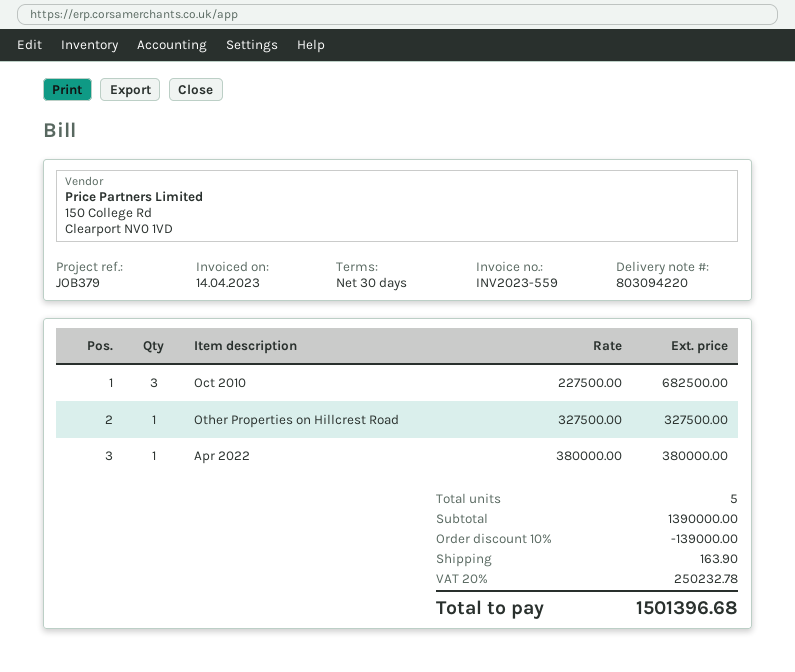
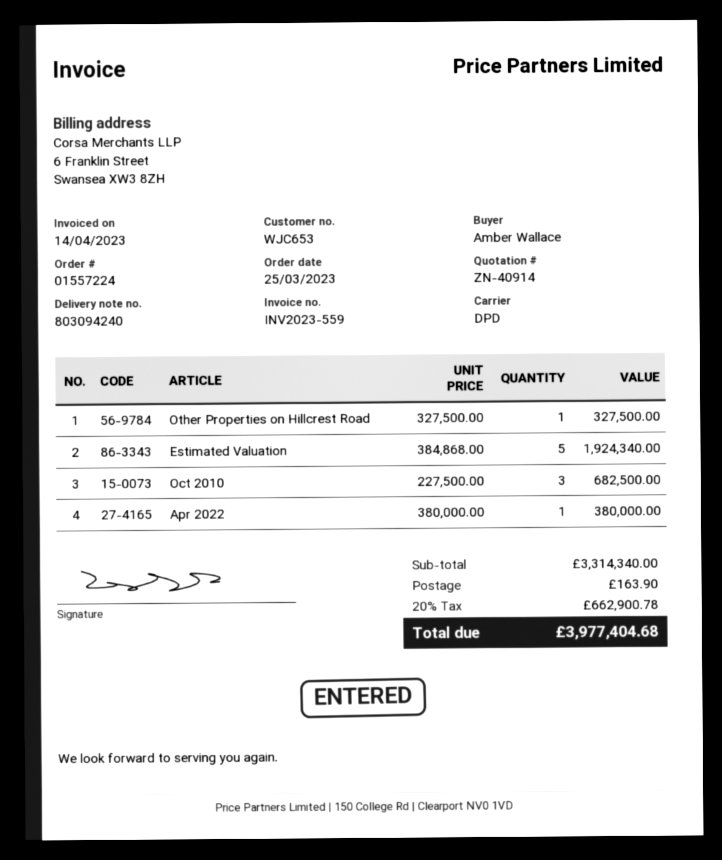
delivery note number: 803094220 -> 803094240
Estimated Valuation: none -> 5 x 384868.00 = 1924340.00
subtotal: 1390000.00 -> 3314340.00
discount: 10% = 139000.00 -> none
tax: 20% = 250232.78 -> 20% = 662900.78
total: 1501396.68 -> 3977404.68

